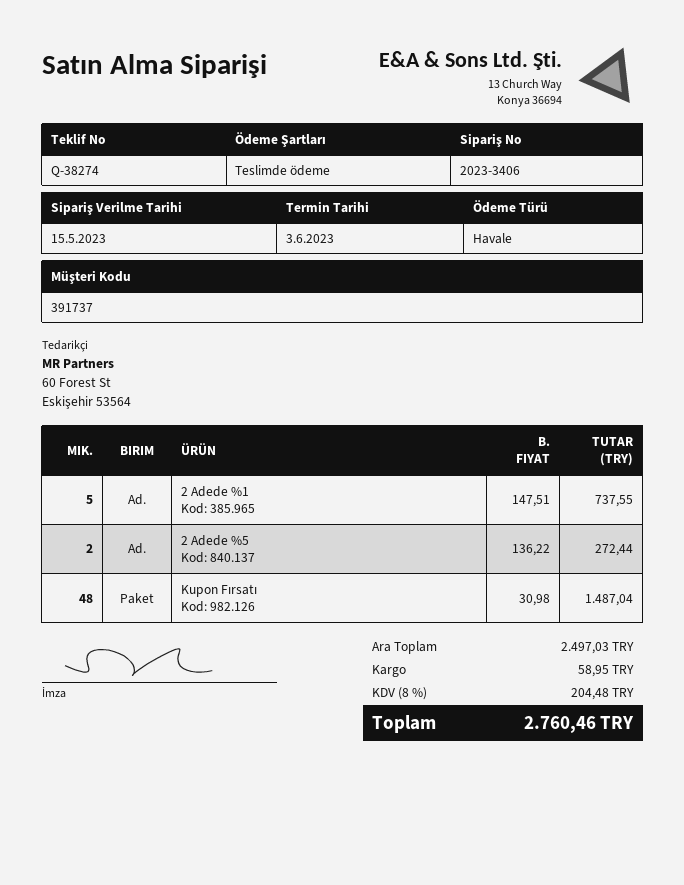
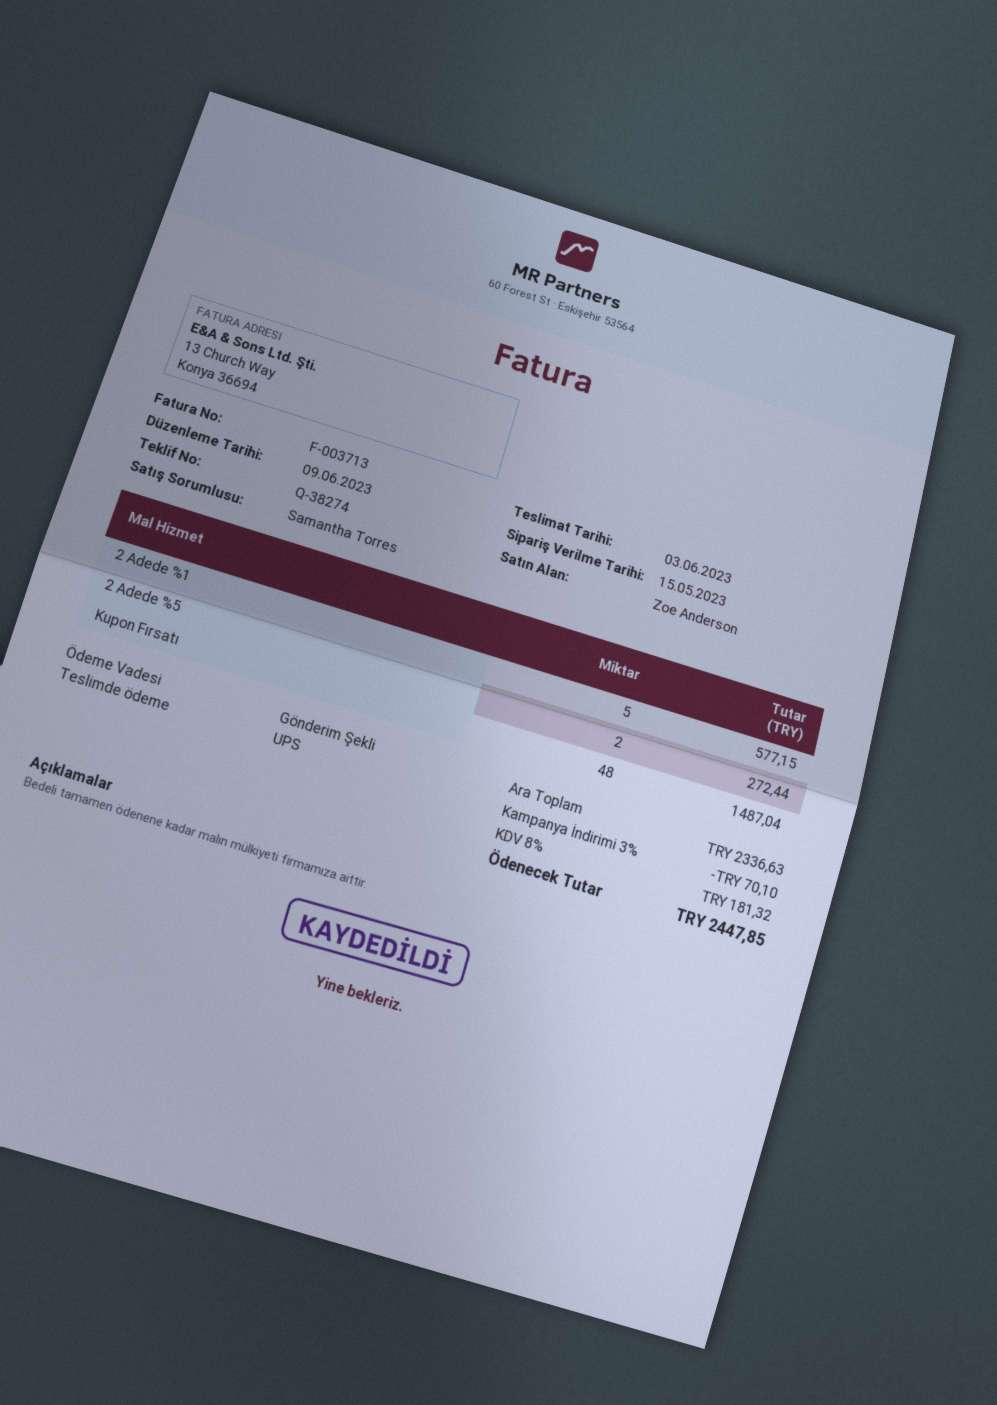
2 Adede %1: 5 for 737.55 -> 5 for 577.15
subtotal: 2497.03 -> 2336.63
discount: none -> 3% = 70.10
shipping: 58.95 -> none
tax: 8% = 204.48 -> 8% = 181.32
total: 2760.46 -> 2447.85

